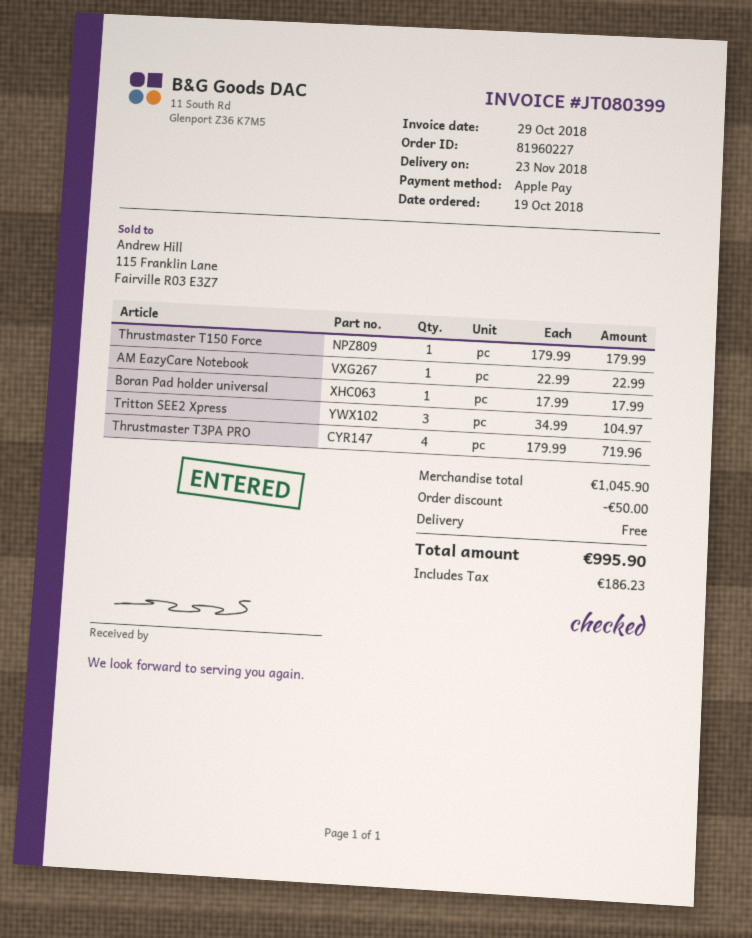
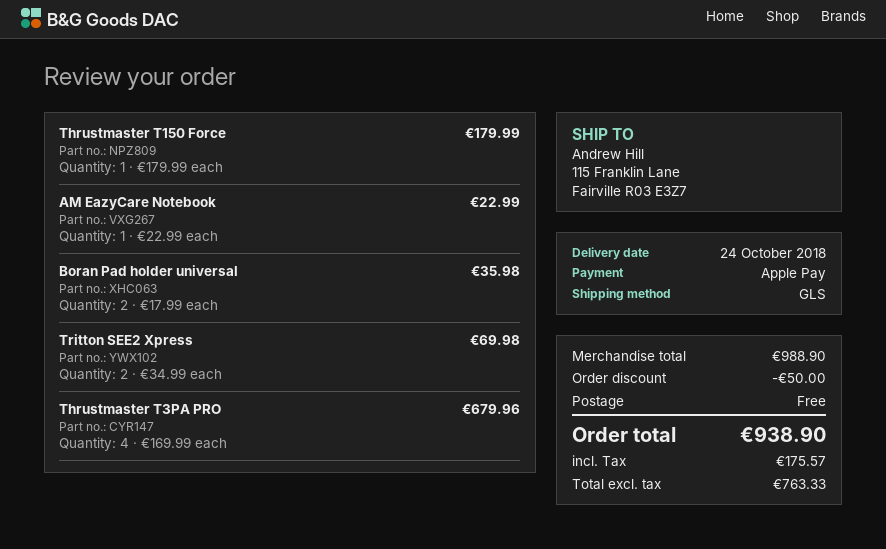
delivery date: 2018-11-23 -> 2018-10-24
Boran Pad holder universal: 1 x 17.99 = 17.99 -> 2 x 17.99 = 35.98
Tritton SEE2 Xpress: 3 x 34.99 = 104.97 -> 2 x 34.99 = 69.98
Thrustmaster T3PA PRO: 4 x 179.99 = 719.96 -> 4 x 169.99 = 679.96
subtotal: 1045.90 -> 988.90
tax: 186.23 -> 175.57
total: 995.90 -> 938.90

